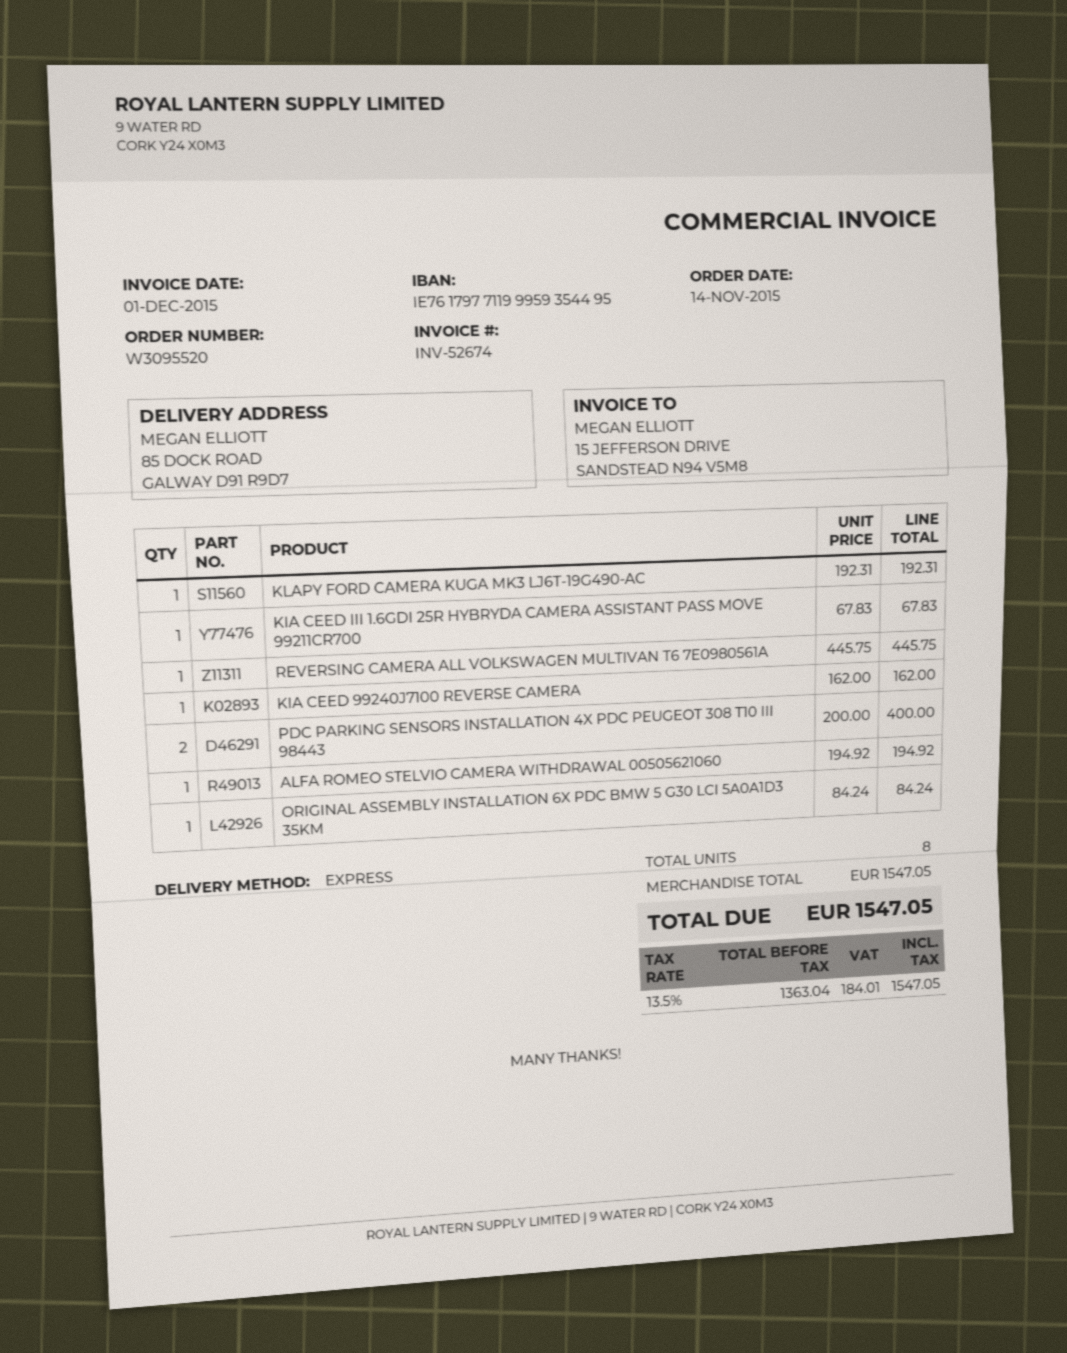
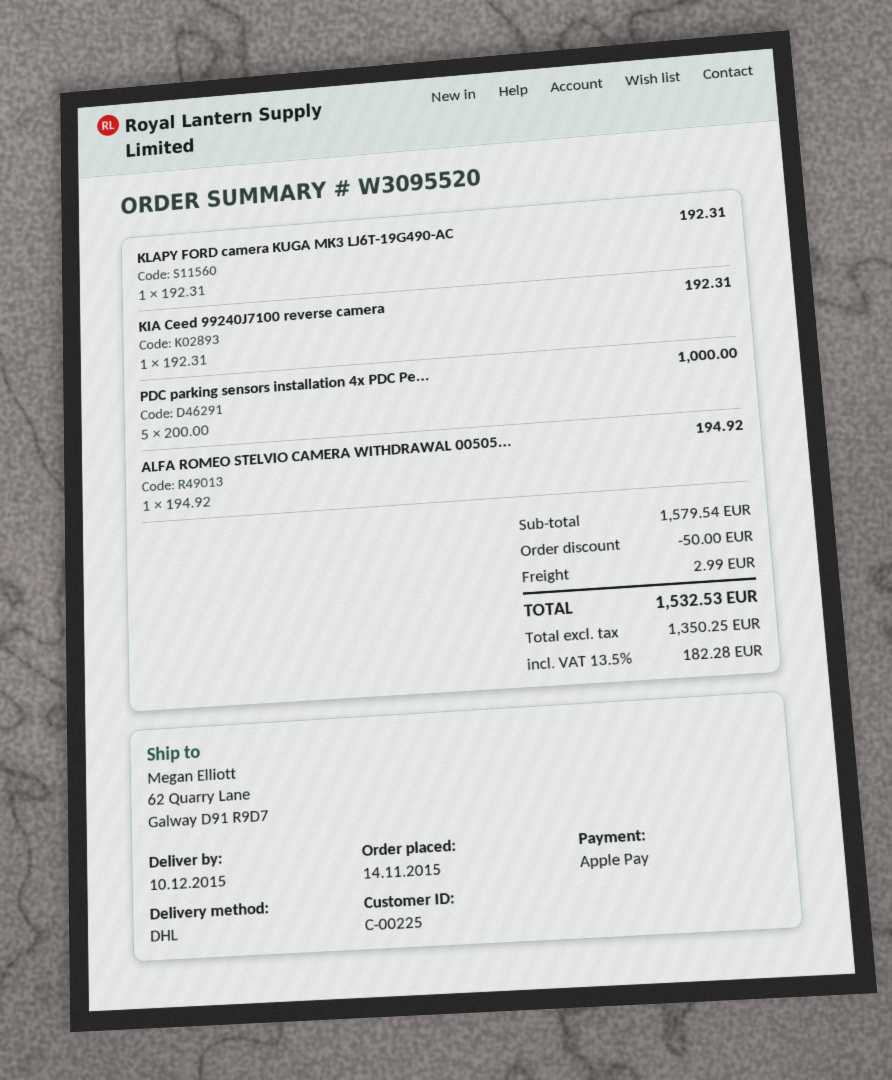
shipping method: express -> DHL
ship to: 85 DOCK ROAD, GALWAY D91 R9D7 -> 62 Quarry Lane, Galway D91 R9D7
KIA CEED III 1.6GDI 25R HYBRYDA CAMERA ASSISTANT PASS MOVE 99211CR700: 1 x 67.83 = 67.83 -> none
REVERSING CAMERA ALL VOLKSWAGEN MULTIVAN T6 7E0980561A: 1 x 445.75 = 445.75 -> none
KIA CEED 99240J7100 REVERSE CAMERA: 1 x 162.00 = 162.00 -> 1 x 192.31 = 192.31
PDC PARKING SENSORS INSTALLATION 4X PDC PEUGEOT 308 T10 III 98443: 2 x 200.00 = 400.00 -> 5 x 200.00 = 1000.00
ORIGINAL ASSEMBLY INSTALLATION 6X PDC BMW 5 G30 LCI 5A0A1D3 35KM: 1 x 84.24 = 84.24 -> none
subtotal: 1547.05 -> 1579.54
discount: none -> 50.00
shipping: none -> 2.99
net: 1363.04 -> 1350.25
tax: 13.5% = 184.01 -> 13.5% = 182.28
total: 1547.05 -> 1532.53

